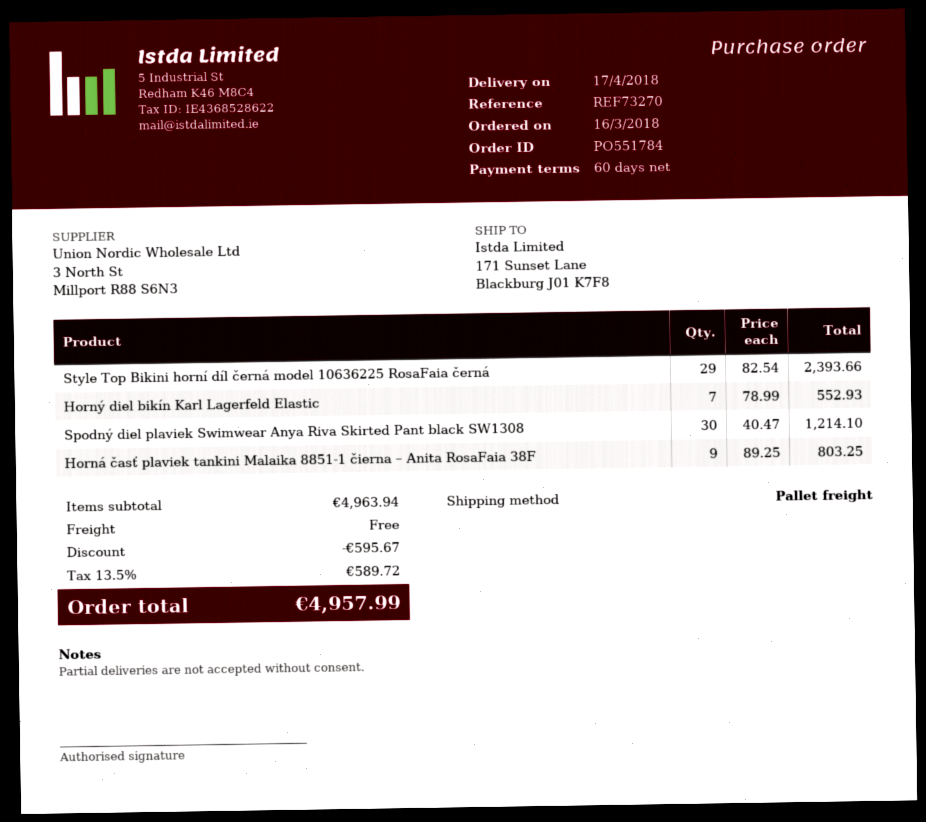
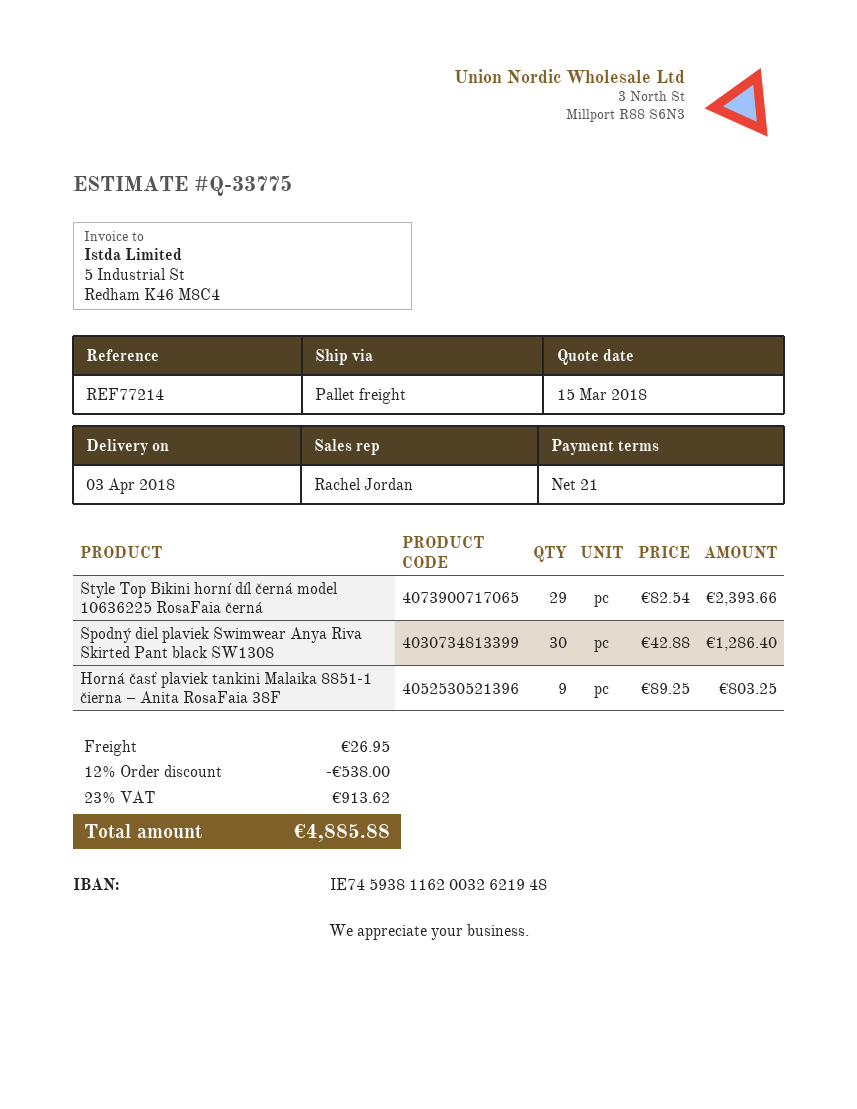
delivery date: 2018-04-17 -> 2018-04-03
payment terms: 60 days -> 21 days
reference: REF73270 -> REF77214
Horný diel bikín Karl Lagerfeld Elastic: 7 x 78.99 = 552.93 -> none
Spodný diel plaviek Swimwear Anya Riva Skirted Pant black SW1308: 30 x 40.47 = 1214.10 -> 30 x 42.88 = 1286.40
discount: 595.67 -> 538.00
shipping: 0.00 -> 26.95
tax: 13.5% = 589.72 -> 23% = 913.62
total: 4957.99 -> 4885.88

